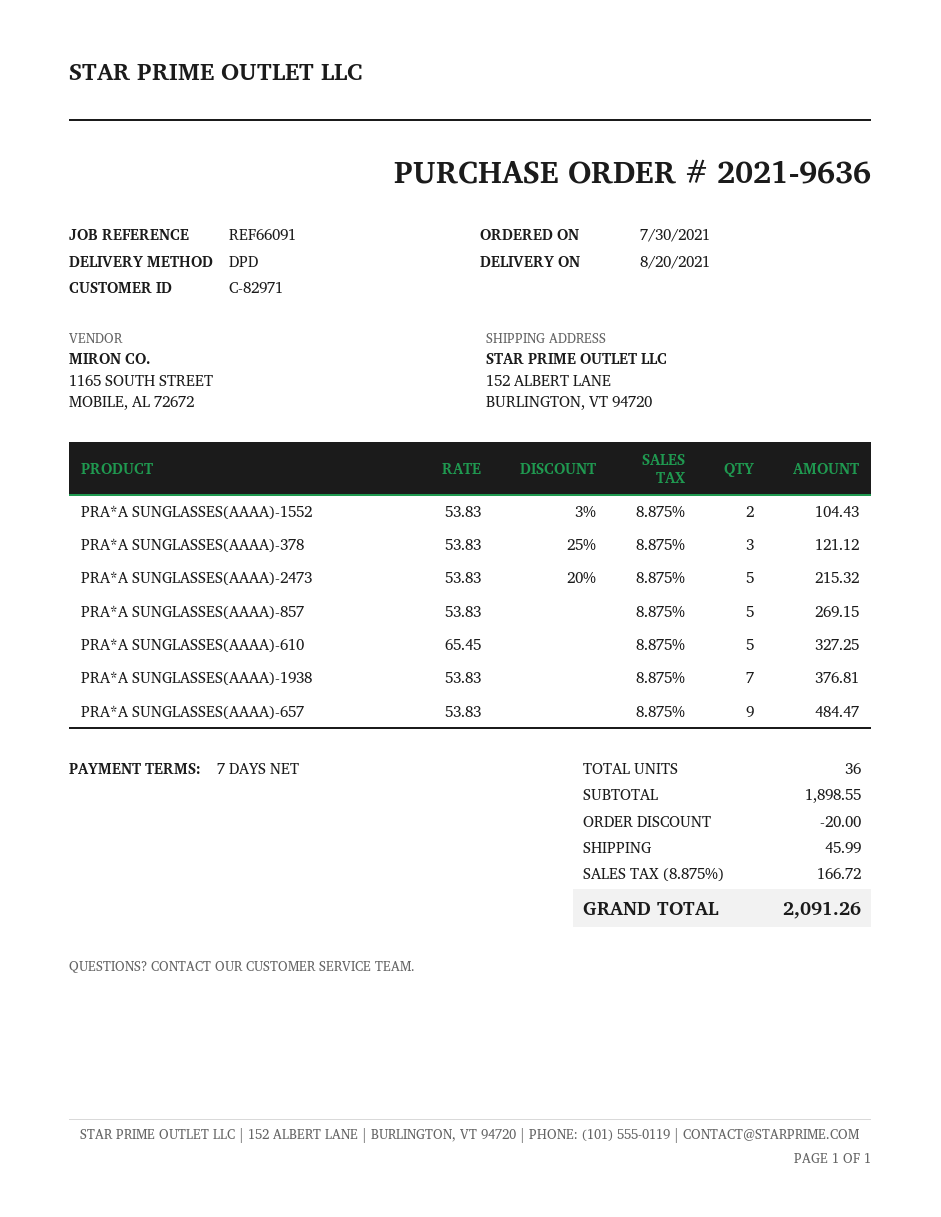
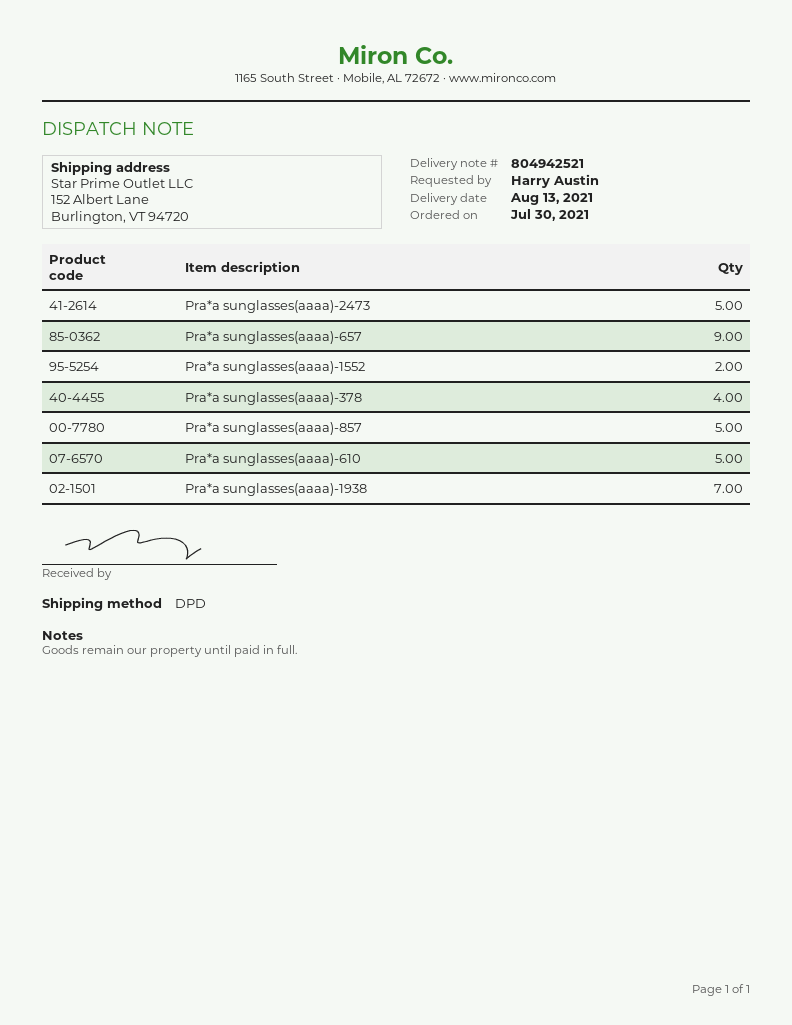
delivery date: 2021-08-20 -> 2021-08-13
PRA*A SUNGLASSES(AAAA)-378: 3 -> 4

